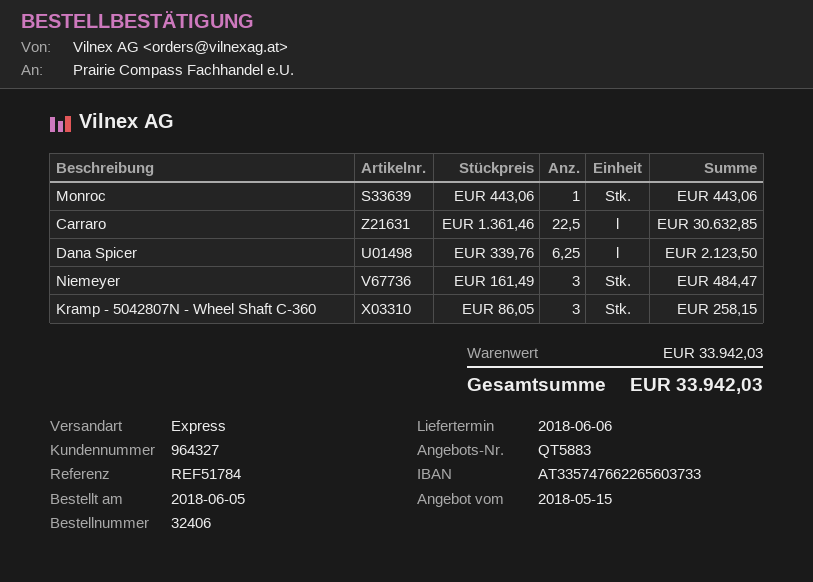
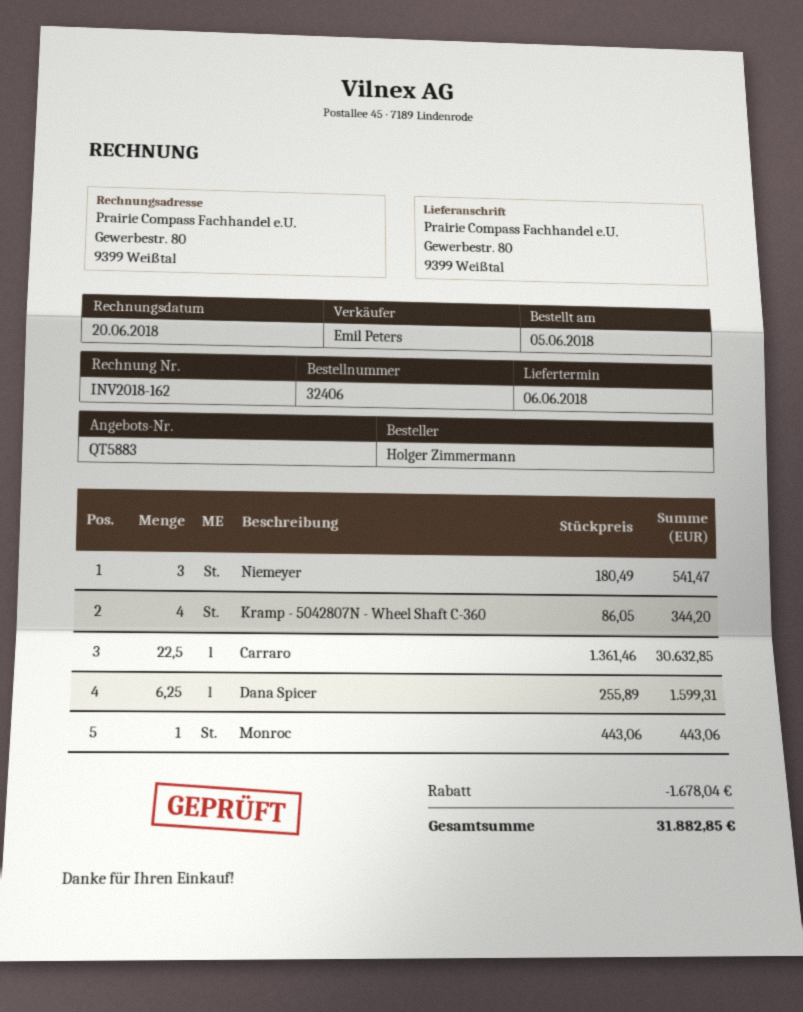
Dana Spicer: 6.25 x 339.76 = 2123.50 -> 6.25 x 255.89 = 1599.31
Niemeyer: 3 x 161.49 = 484.47 -> 3 x 180.49 = 541.47
Kramp - 5042807N - Wheel Shaft C-360: 3 x 86.05 = 258.15 -> 4 x 86.05 = 344.20
discount: none -> 1678.04
total: 33942.03 -> 31882.85

